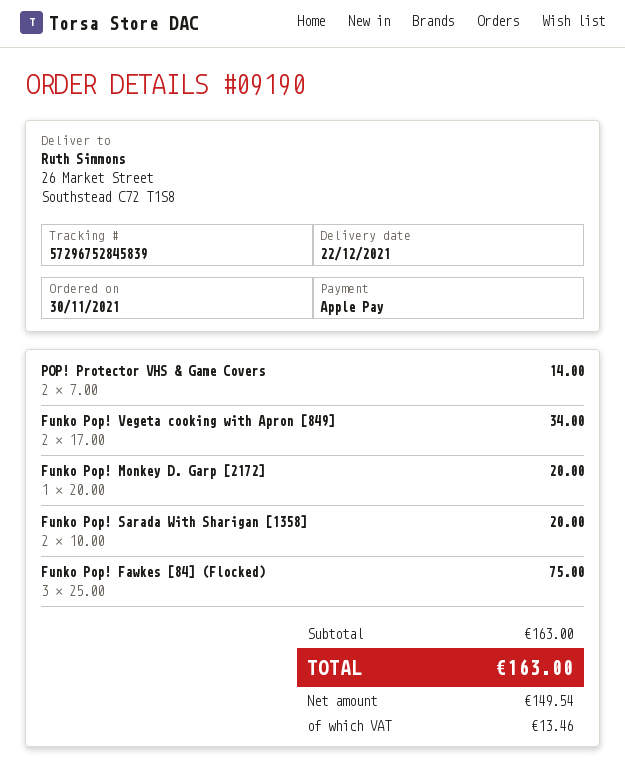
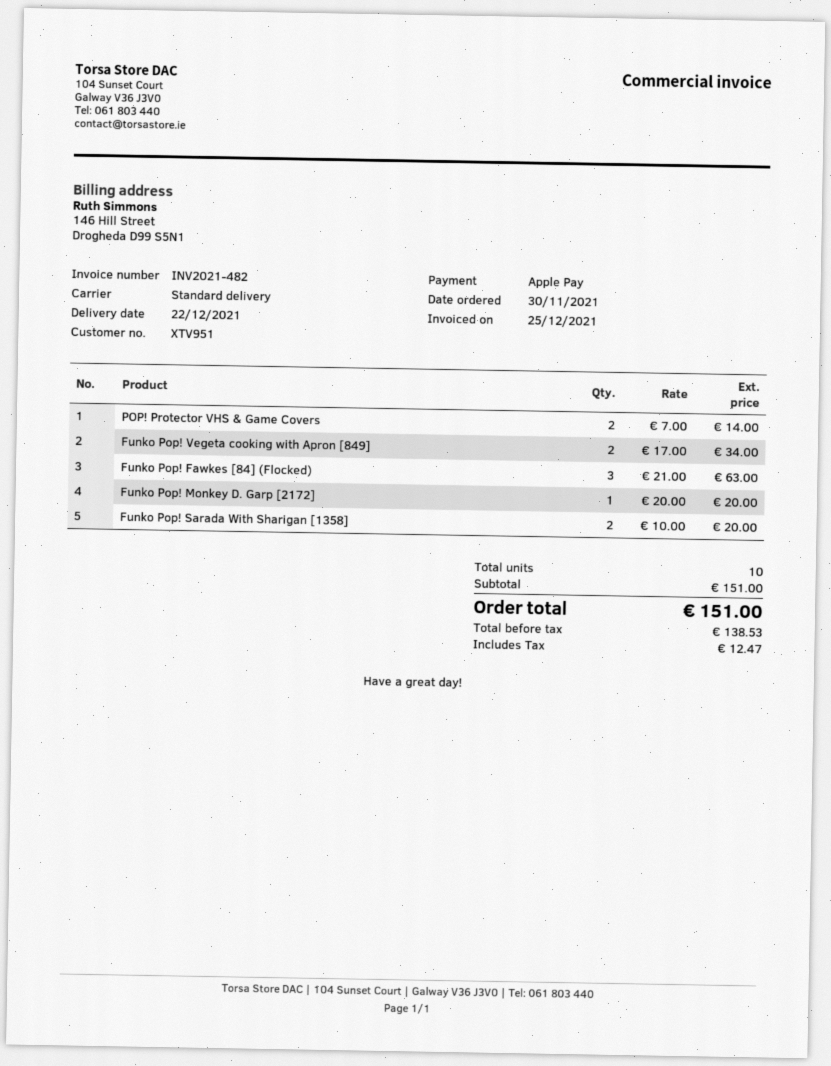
Funko Pop! Fawkes [84] (Flocked): 3 x 25.00 = 75.00 -> 3 x 21.00 = 63.00
subtotal: 163.00 -> 151.00
net: 149.54 -> 138.53
tax: 13.46 -> 12.47
total: 163.00 -> 151.00

